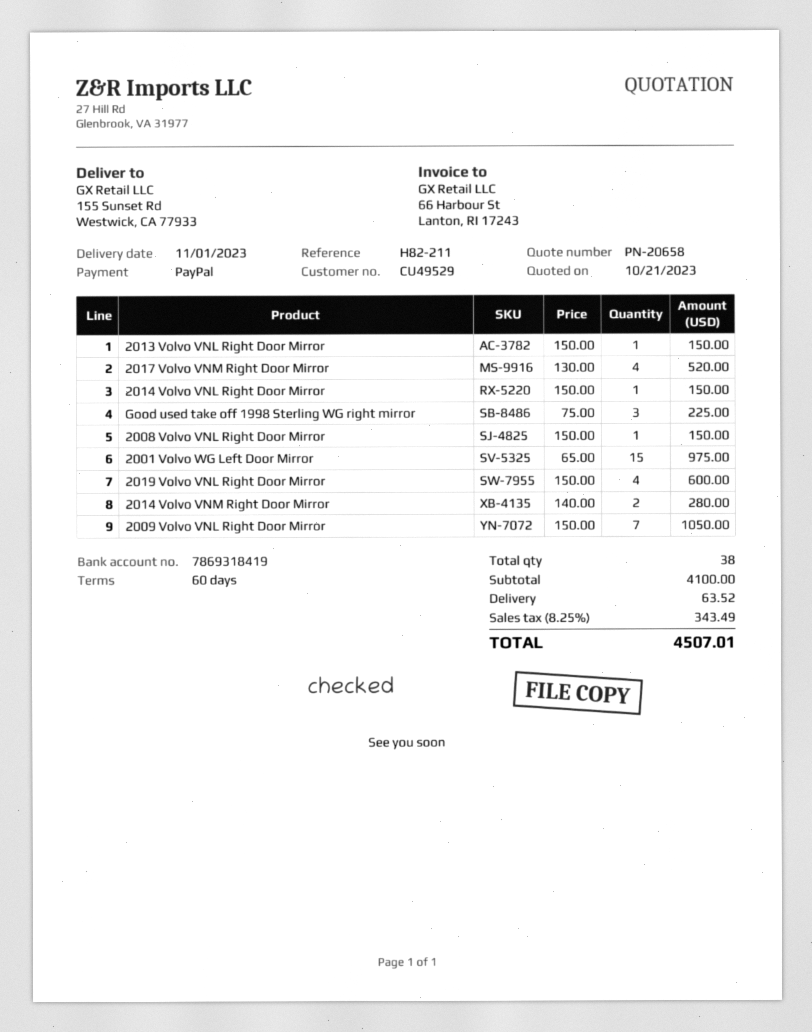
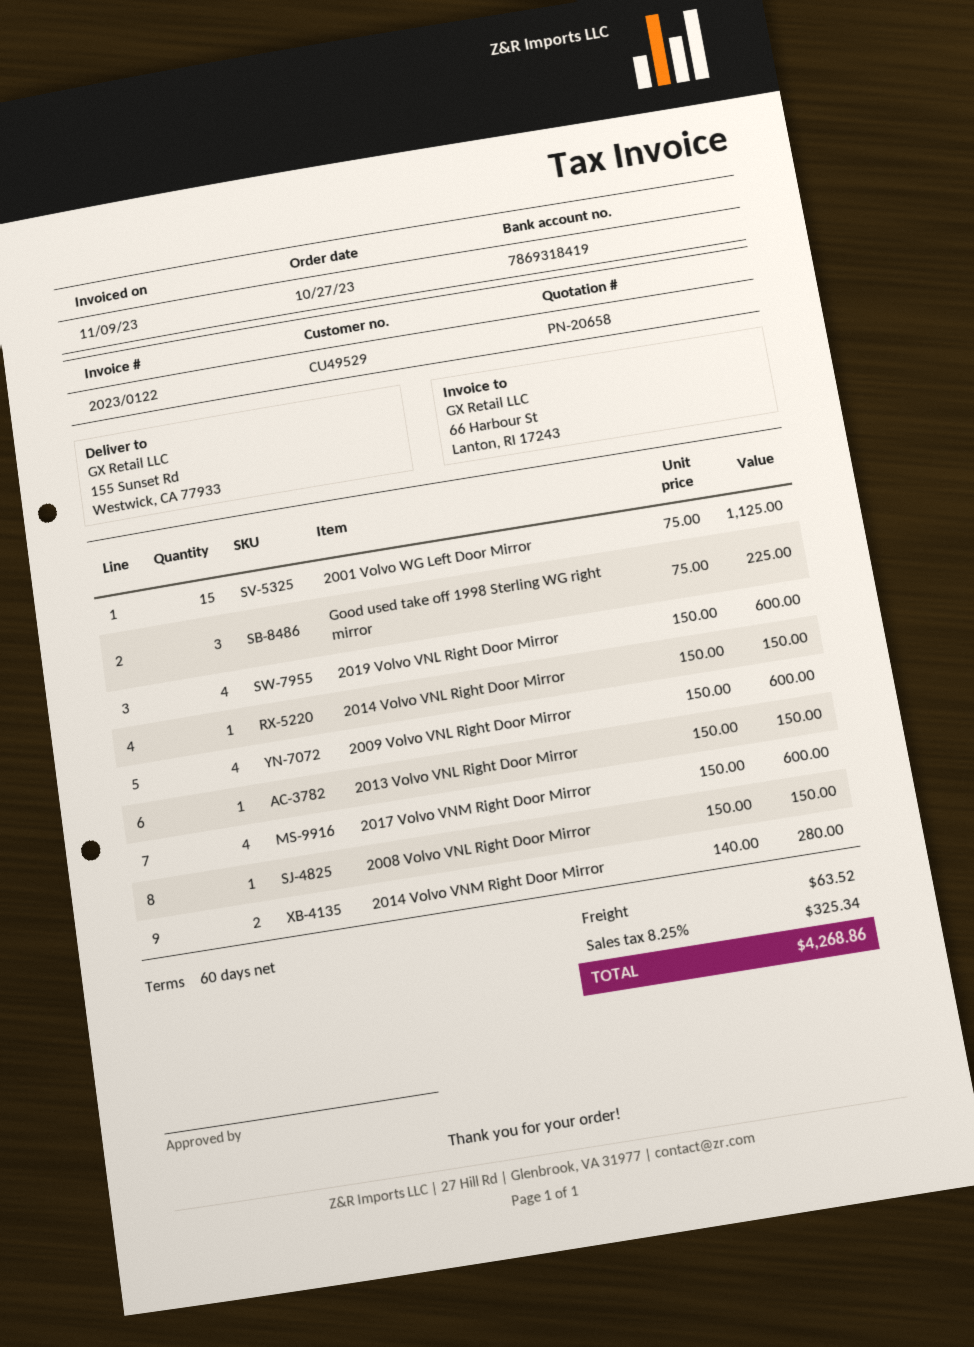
2017 Volvo VNM Right Door Mirror: 4 x 130.00 = 520.00 -> 4 x 150.00 = 600.00
2001 Volvo WG Left Door Mirror: 15 x 65.00 = 975.00 -> 15 x 75.00 = 1125.00
2009 Volvo VNL Right Door Mirror: 7 x 150.00 = 1050.00 -> 4 x 150.00 = 600.00
tax: 8.25% = 343.49 -> 8.25% = 325.34
total: 4507.01 -> 4268.86

